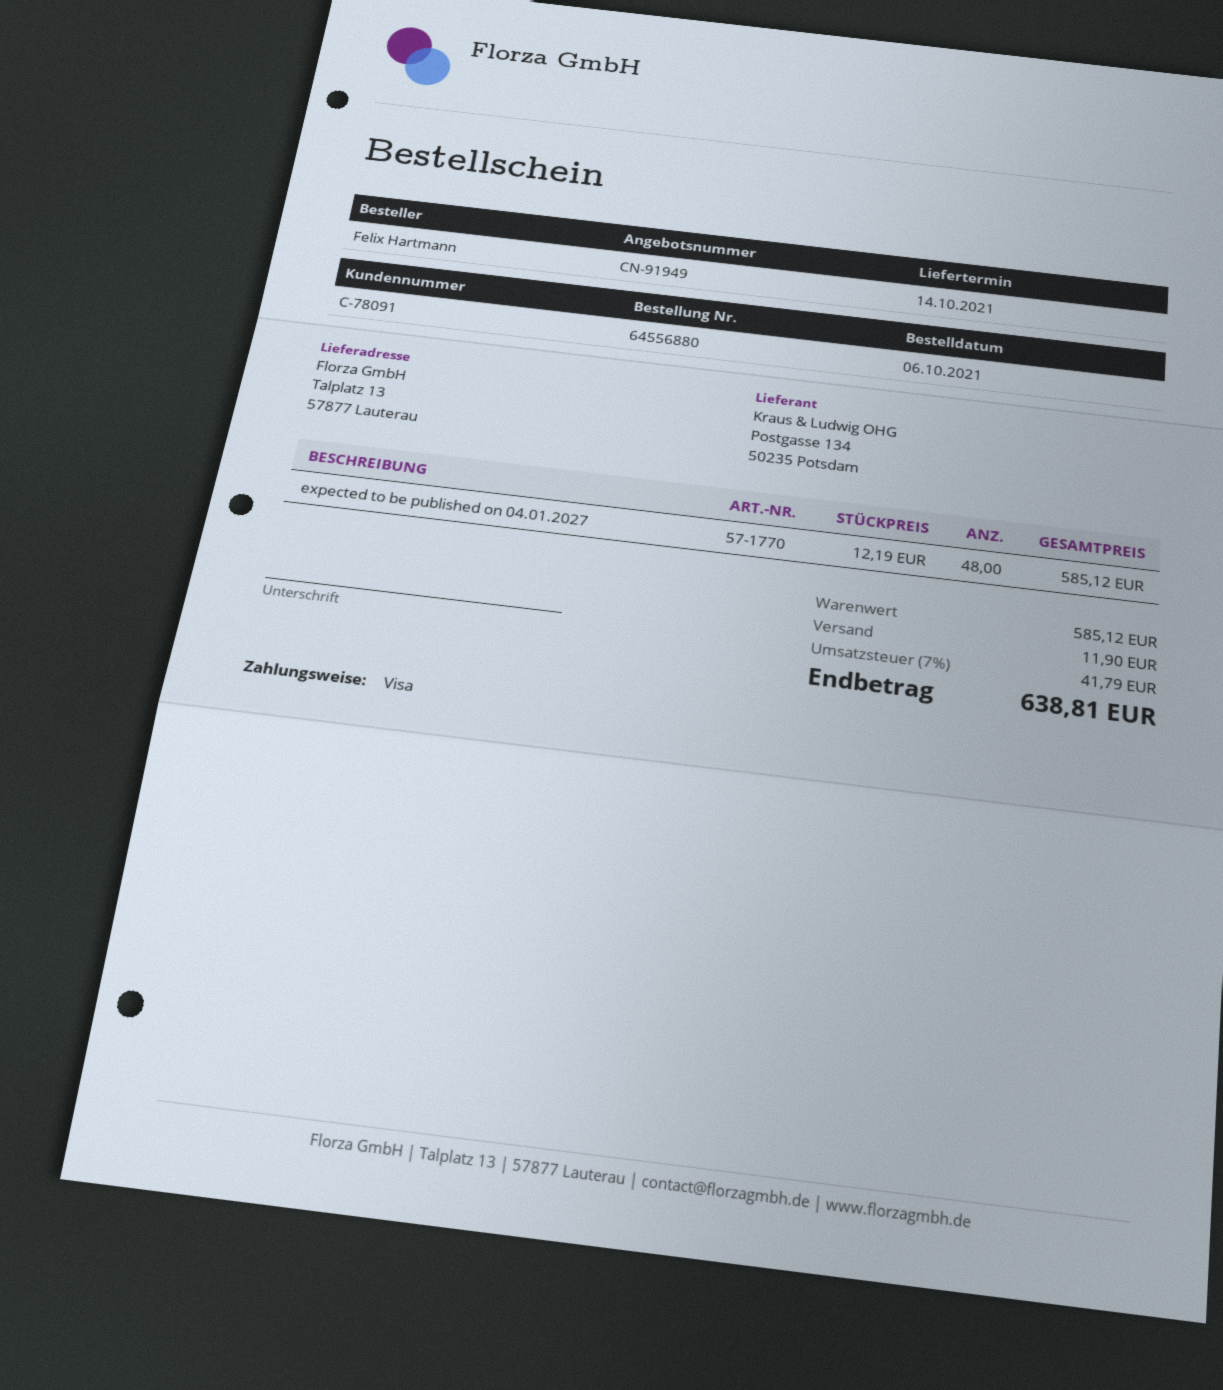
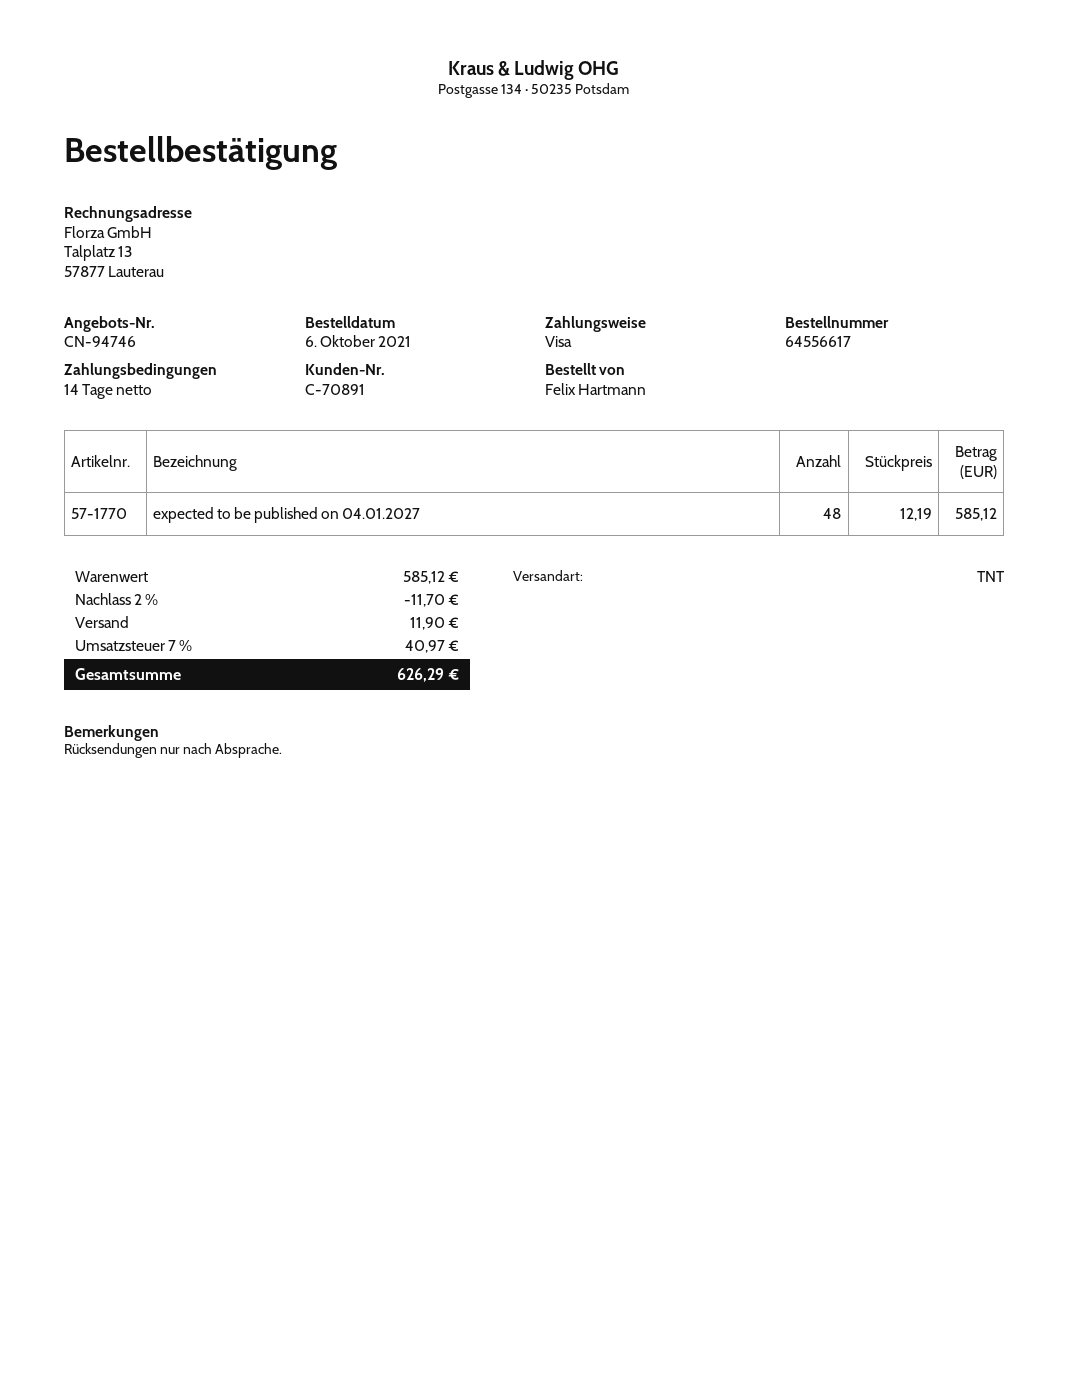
quote number: CN-91949 -> CN-94746
order number: 64556880 -> 64556617
customer number: C-78091 -> C-70891
discount: none -> 2% = 11.70
tax: 7% = 41.79 -> 7% = 40.97
total: 638.81 -> 626.29

